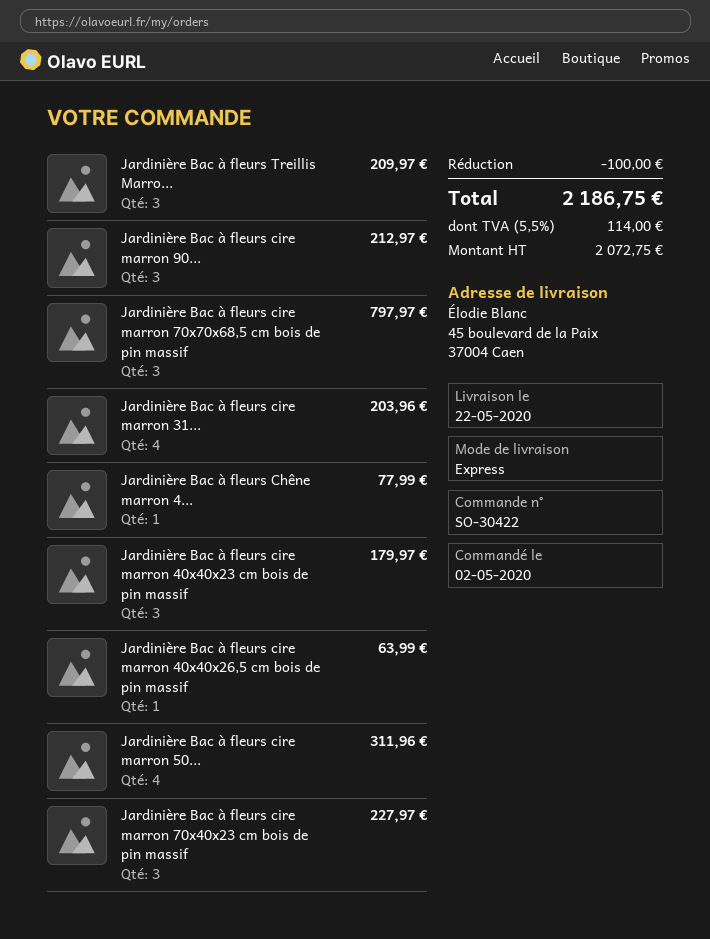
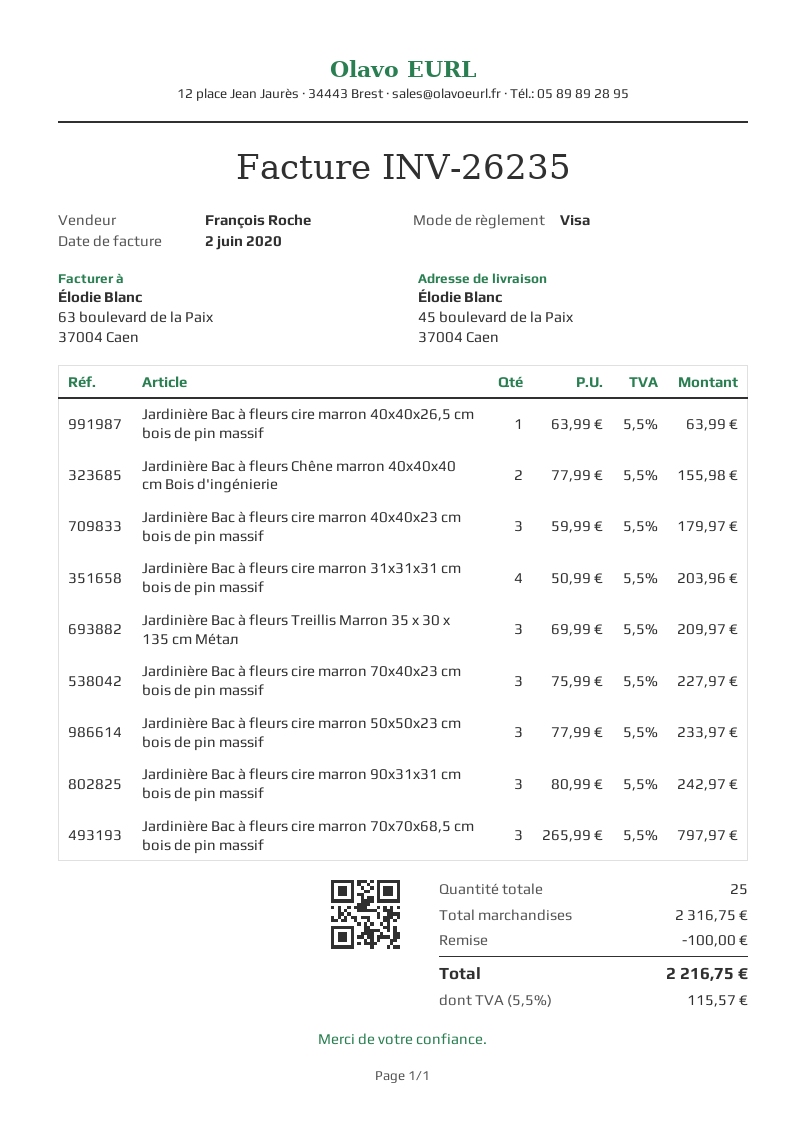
Jardinière Bac à fleurs cire marron 90...: 3 for 212.97 -> 3 for 242.97
Jardinière Bac à fleurs Chêne marron 4...: 1 for 77.99 -> 2 for 155.98
Jardinière Bac à fleurs cire marron 50...: 4 for 311.96 -> 3 for 233.97
tax: 5.5% = 114.00 -> 5.5% = 115.57
total: 2186.75 -> 2216.75

